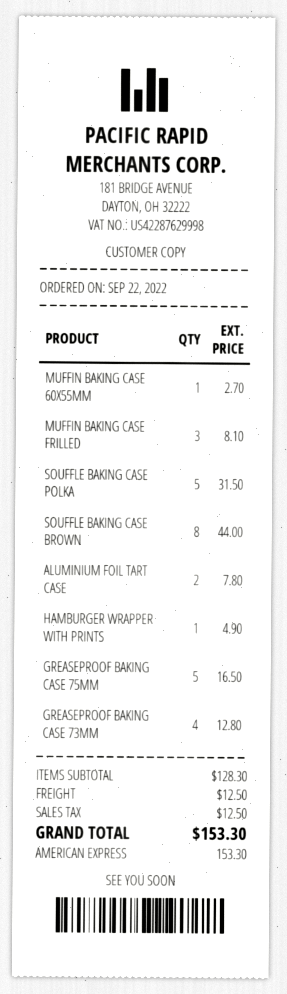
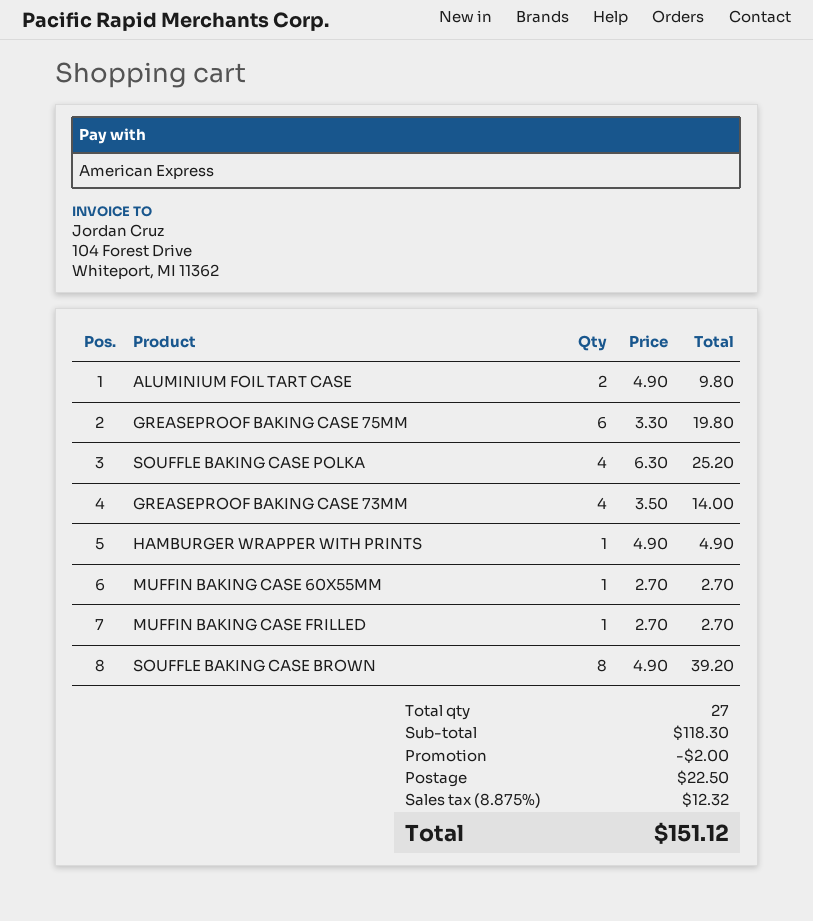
MUFFIN BAKING CASE FRILLED: 3 for 8.10 -> 1 for 2.70
SOUFFLE BAKING CASE POLKA: 5 for 31.50 -> 4 for 25.20
SOUFFLE BAKING CASE BROWN: 8 for 44.00 -> 8 for 39.20
ALUMINIUM FOIL TART CASE: 2 for 7.80 -> 2 for 9.80
GREASEPROOF BAKING CASE 75MM: 5 for 16.50 -> 6 for 19.80
GREASEPROOF BAKING CASE 73MM: 4 for 12.80 -> 4 for 14.00
subtotal: 128.30 -> 118.30
discount: none -> 2.00
shipping: 12.50 -> 22.50
tax: 12.50 -> 12.32
total: 153.30 -> 151.12

